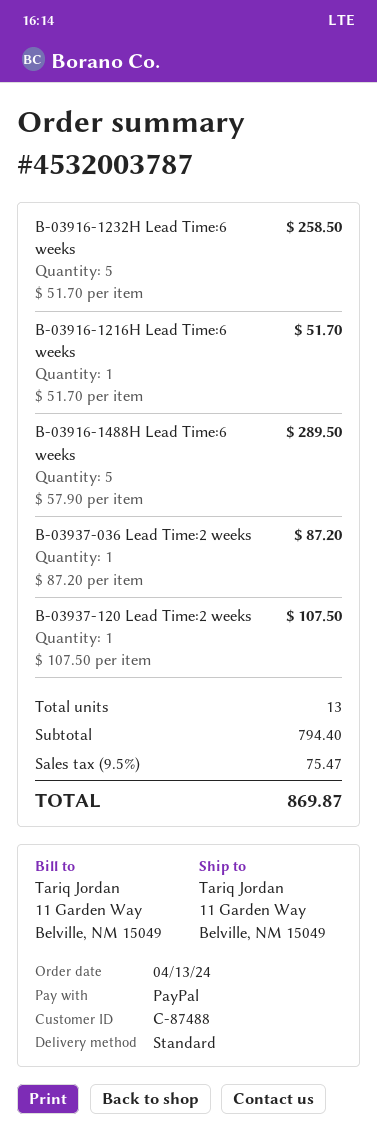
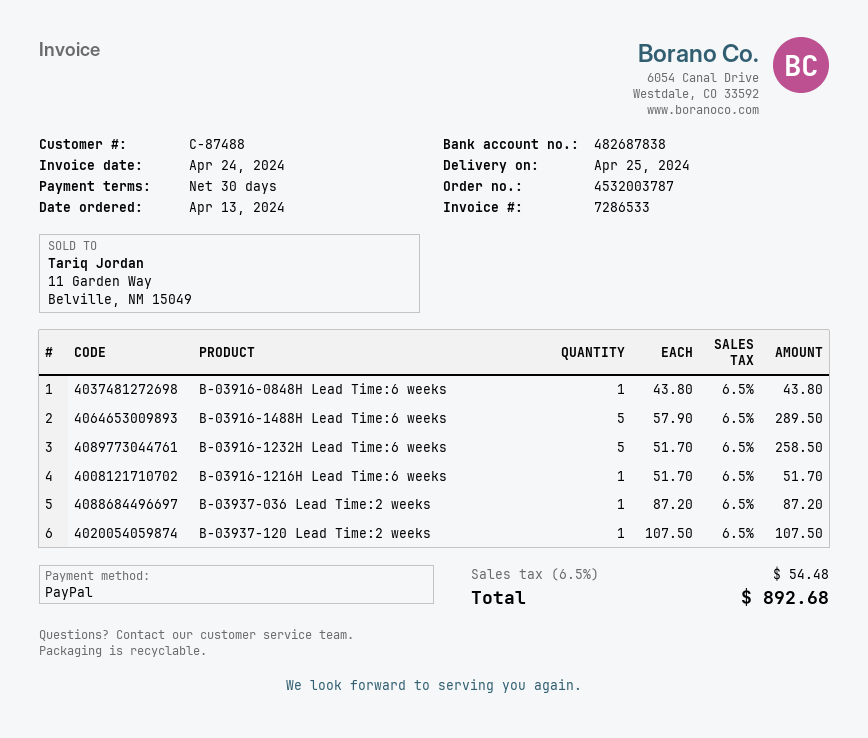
B-03916-0848H Lead Time:6 weeks: none -> 1 x 43.80 = 43.80
tax: 9.5% = 75.47 -> 6.5% = 54.48
total: 869.87 -> 892.68

